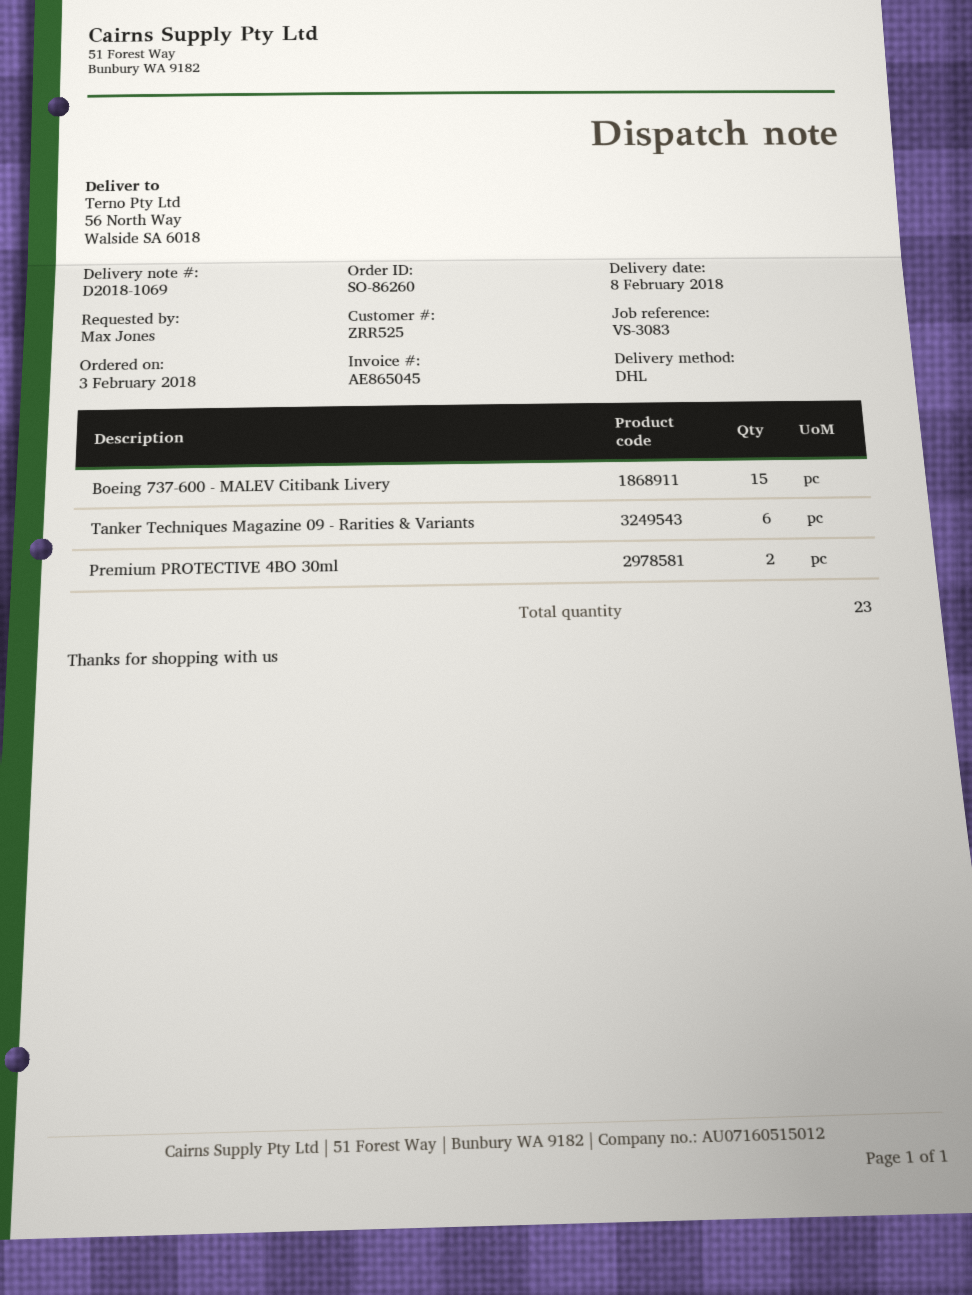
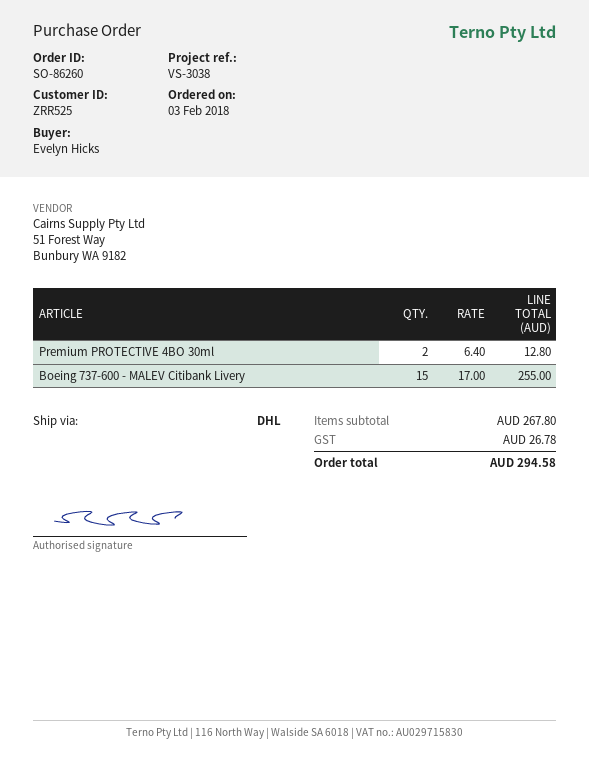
reference: VS-3083 -> VS-3038
ordered by: Max Jones -> Evelyn Hicks
Tanker Techniques Magazine 09 - Rarities & Variants: 6 -> none

